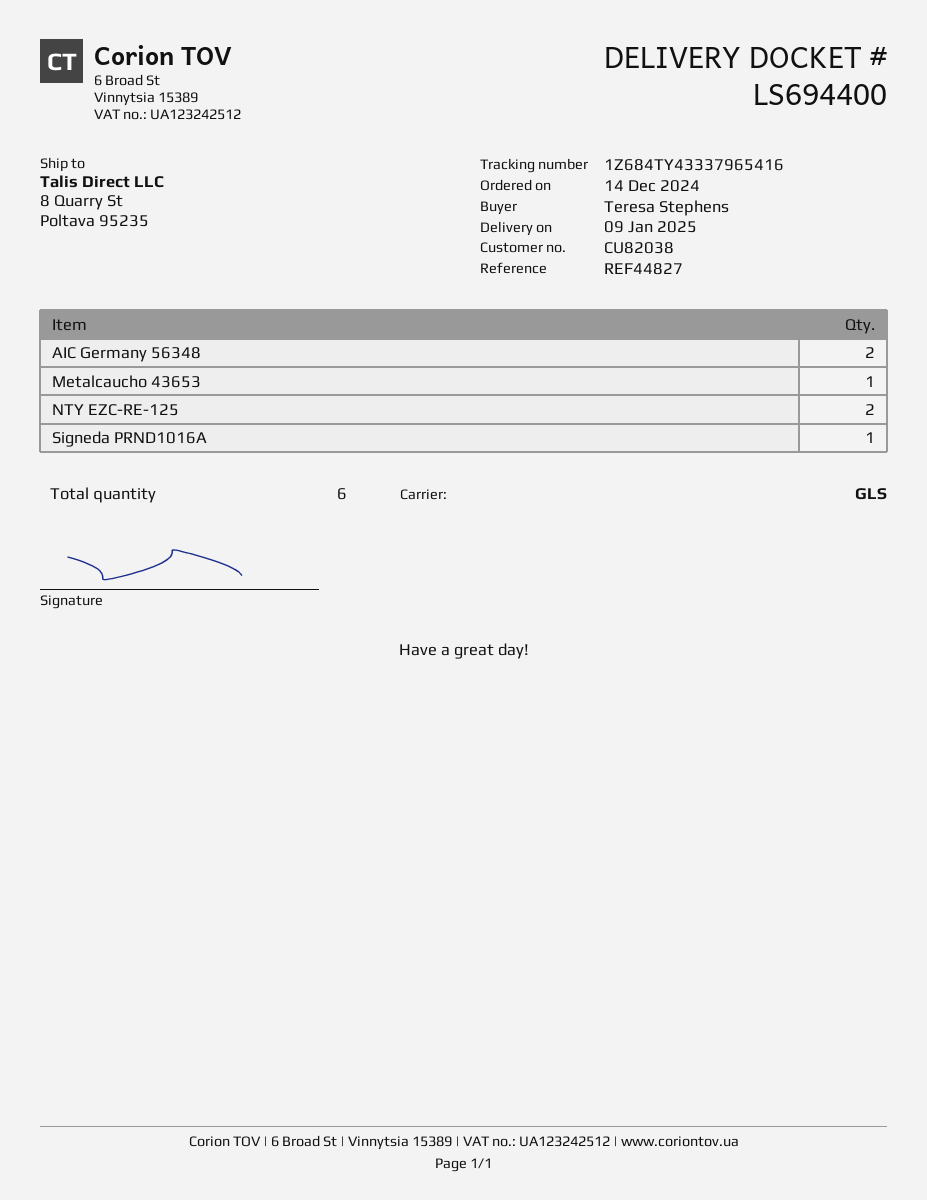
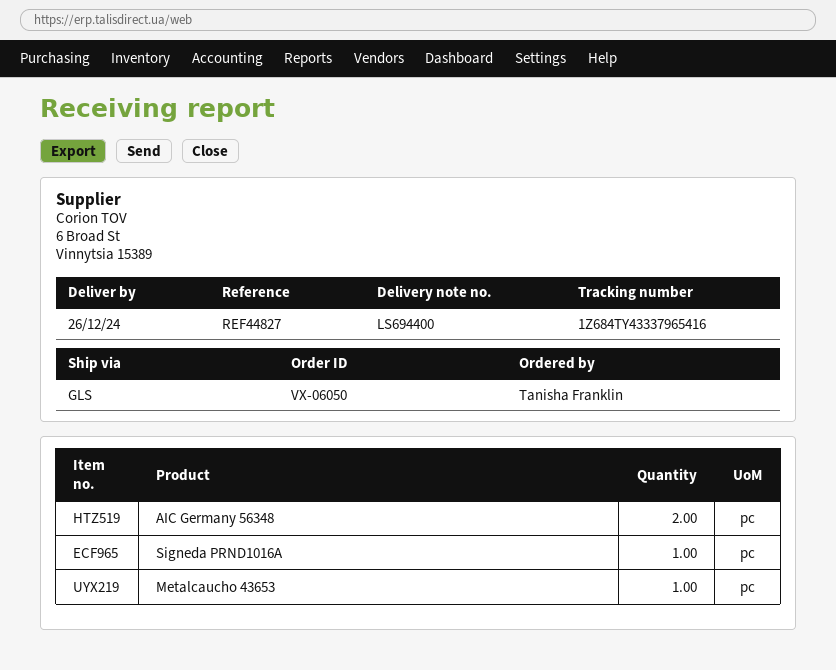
delivery date: 2025-01-09 -> 2024-12-26
ordered by: Teresa Stephens -> Tanisha Franklin
NTY EZC-RE-125: 2 -> none

